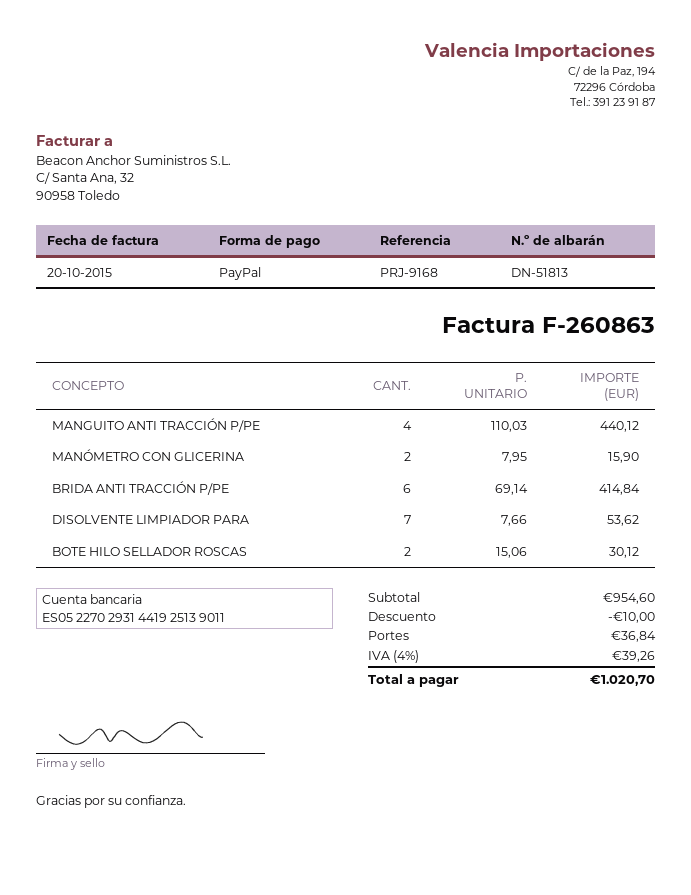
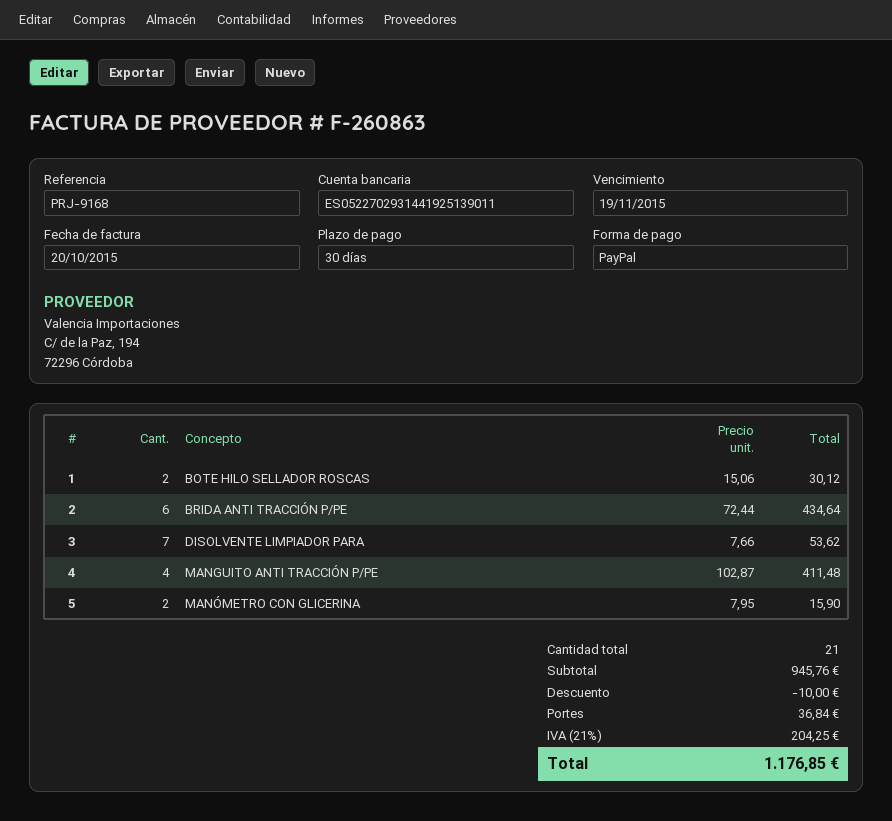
MANGUITO ANTI TRACCIÓN P/PE: 4 x 110.03 = 440.12 -> 4 x 102.87 = 411.48
BRIDA ANTI TRACCIÓN P/PE: 6 x 69.14 = 414.84 -> 6 x 72.44 = 434.64
subtotal: 954.60 -> 945.76
tax: 4% = 39.26 -> 21% = 204.25
total: 1020.70 -> 1176.85

